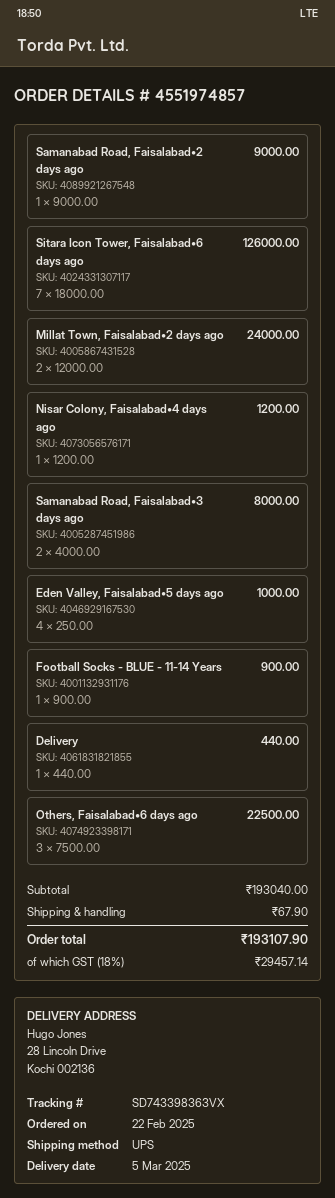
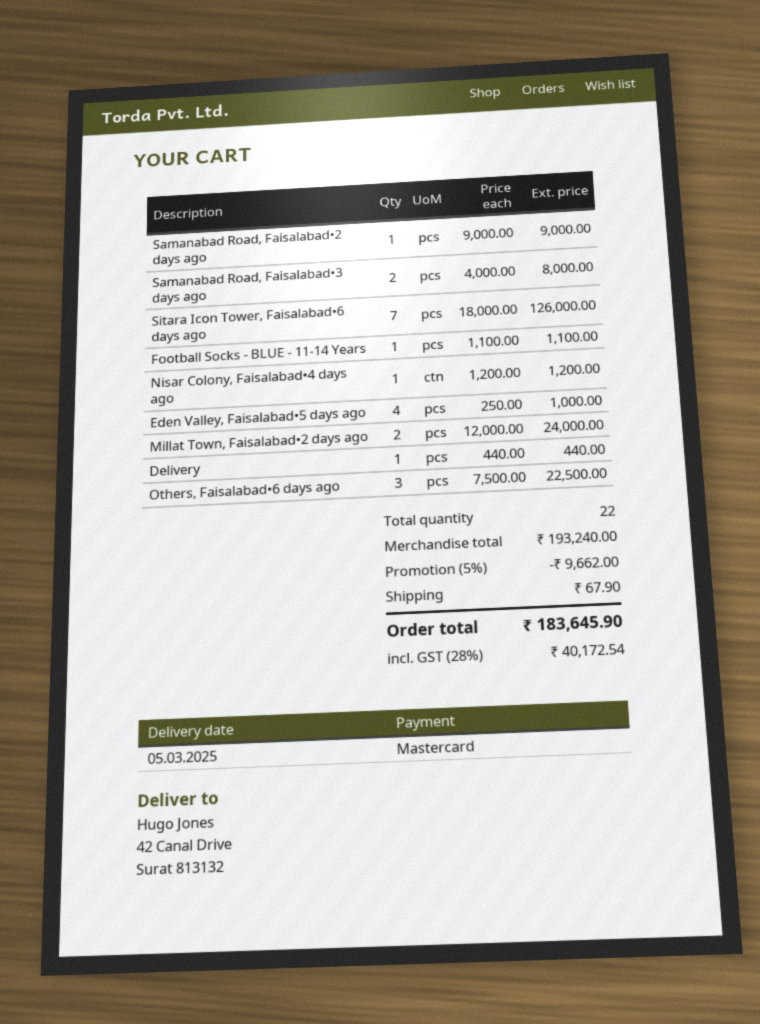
ship to: 28 Lincoln Drive, Kochi 002136 -> 42 Canal Drive, Surat 813132
Football Socks - BLUE - 11-14 Years: 1 x 900.00 = 900.00 -> 1 x 1100.00 = 1100.00
subtotal: 193040.00 -> 193240.00
discount: none -> 5% = 9662.00
tax: 18% = 29457.14 -> 28% = 40172.54
total: 193107.90 -> 183645.90

